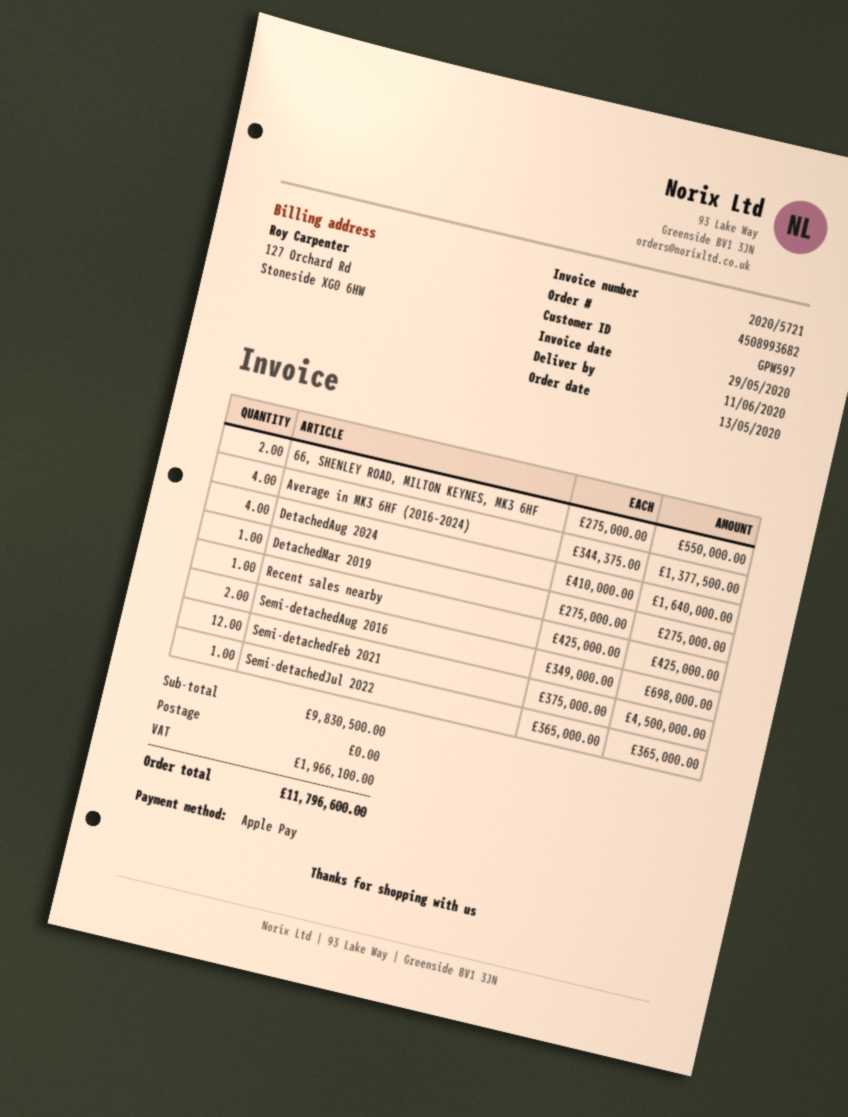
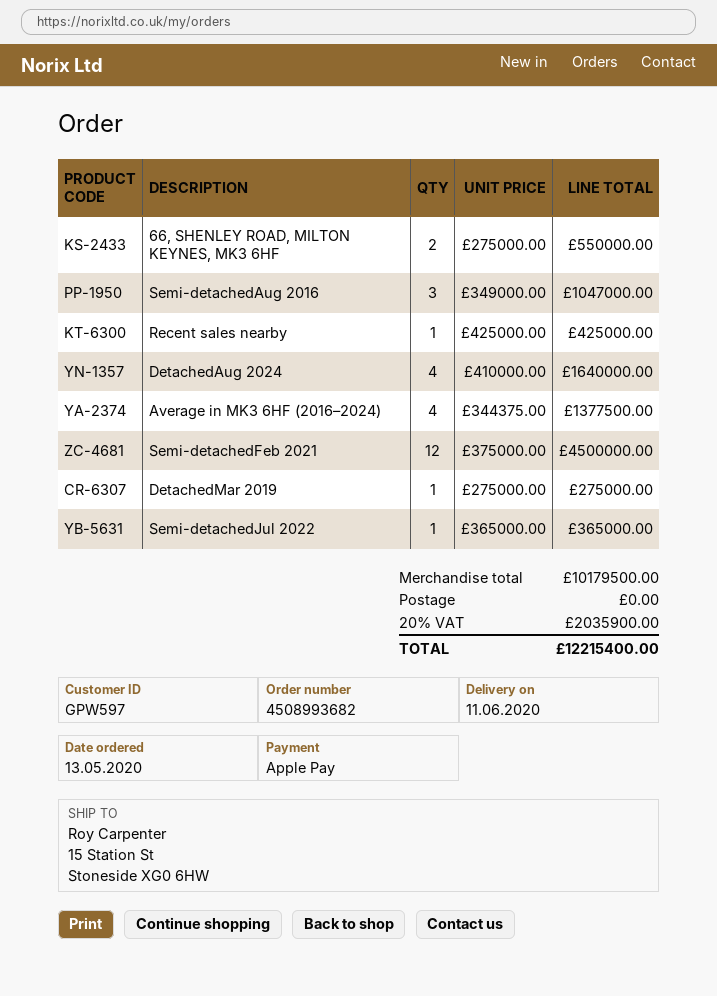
Semi-detachedAug 2016: 2 x 349000.00 = 698000.00 -> 3 x 349000.00 = 1047000.00
subtotal: 9830500.00 -> 10179500.00
tax: 1966100.00 -> 2035900.00
total: 11796600.00 -> 12215400.00

